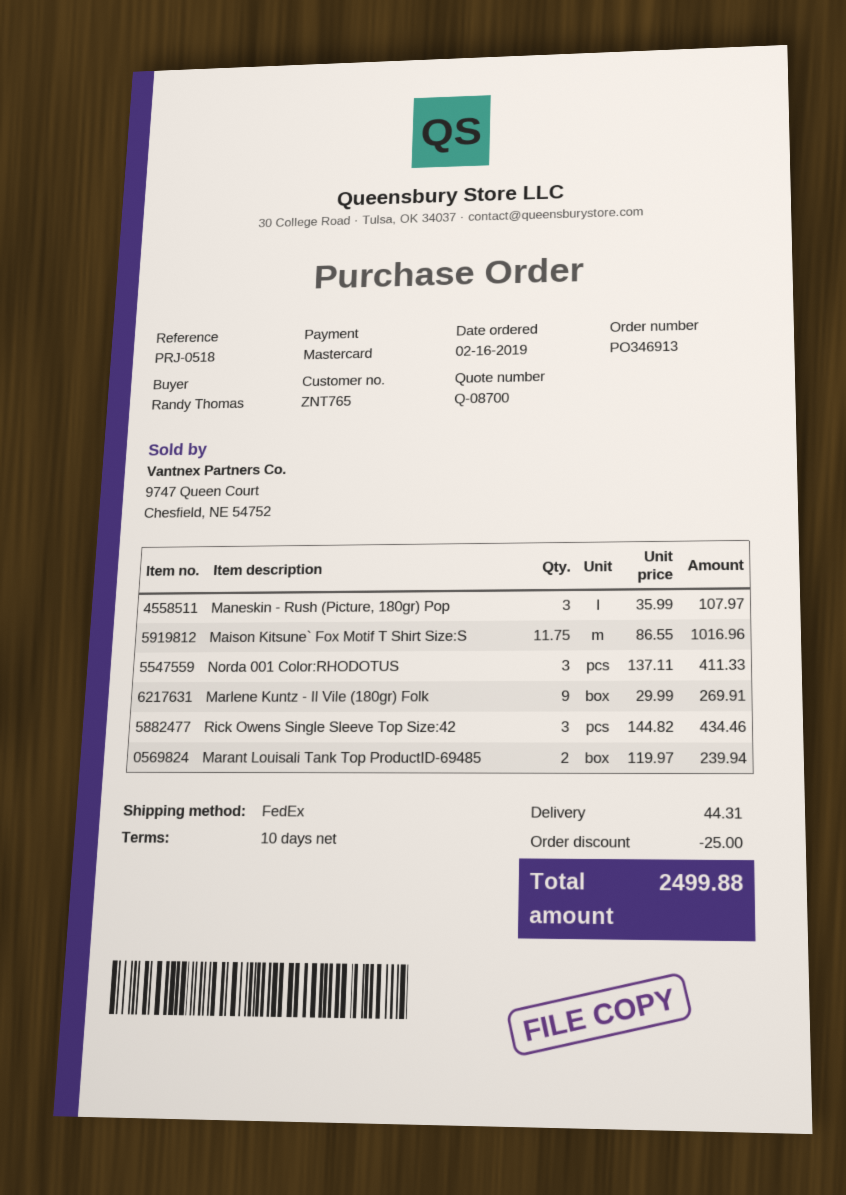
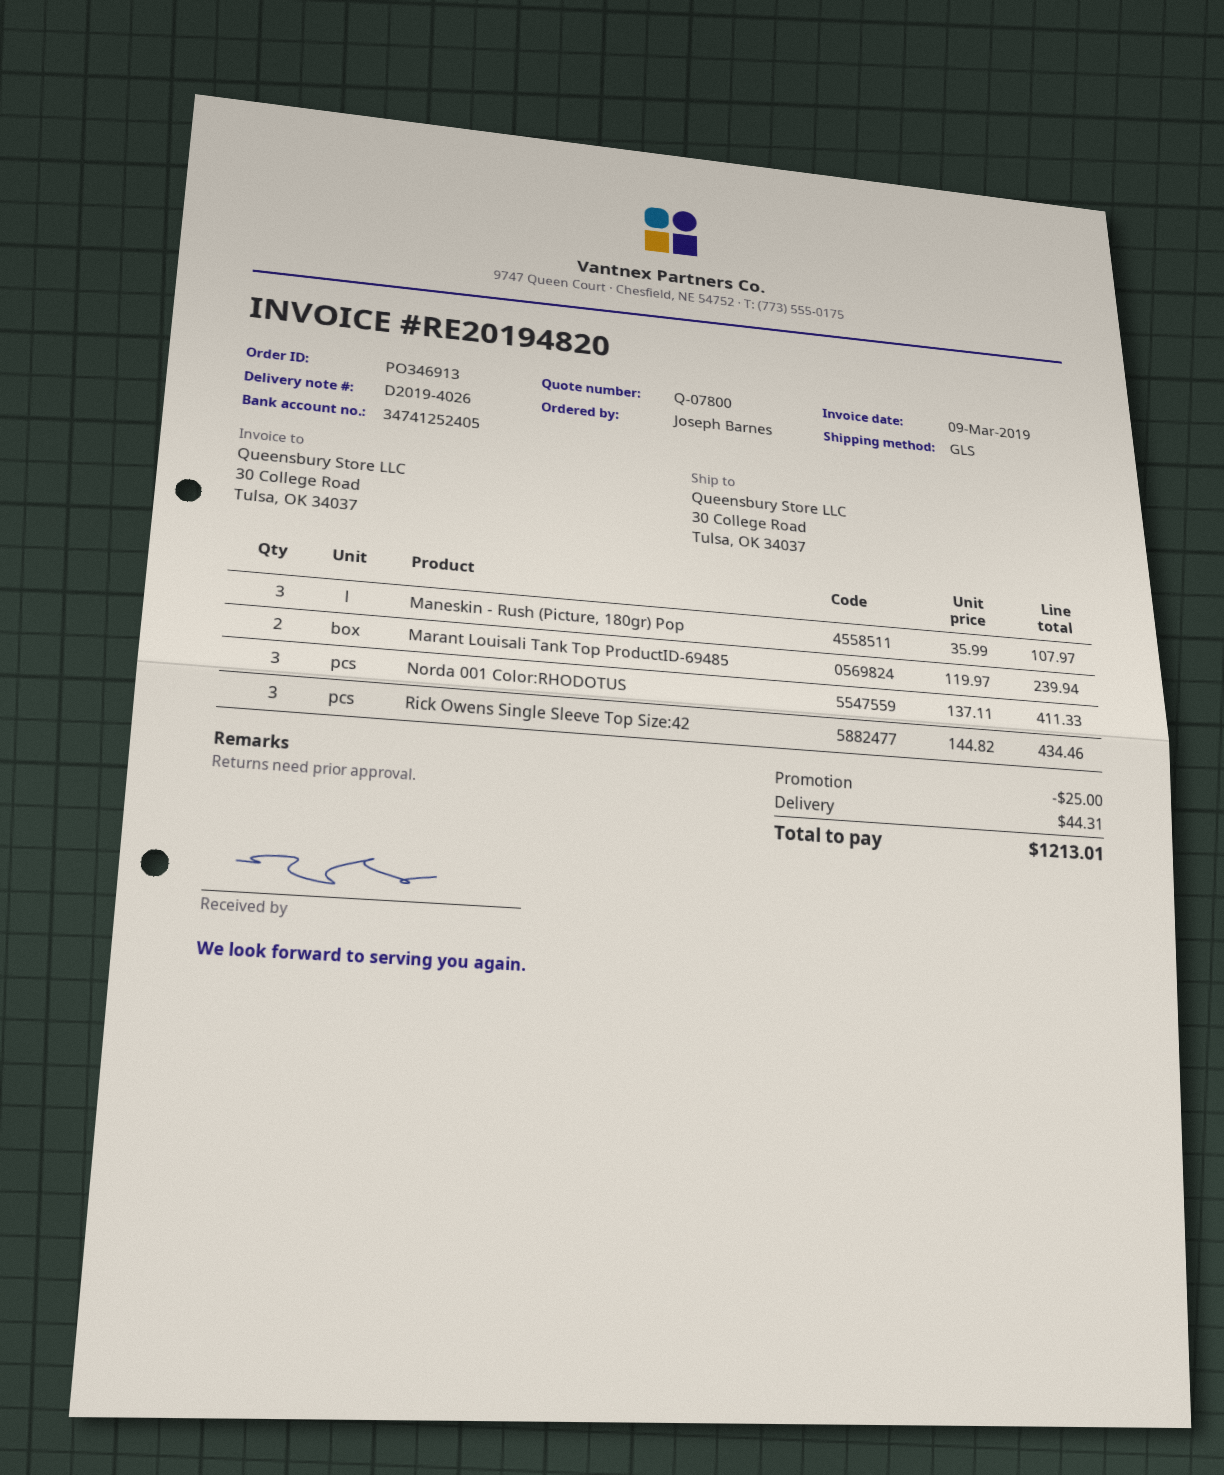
quote number: Q-08700 -> Q-07800
ordered by: Randy Thomas -> Joseph Barnes
shipping method: FedEx -> GLS
Maison Kitsune` Fox Motif T Shirt Size:S: 11.75 x 86.55 = 1016.96 -> none
Marlene Kuntz - Il Vile (180gr) Folk: 9 x 29.99 = 269.91 -> none
total: 2499.88 -> 1213.01

